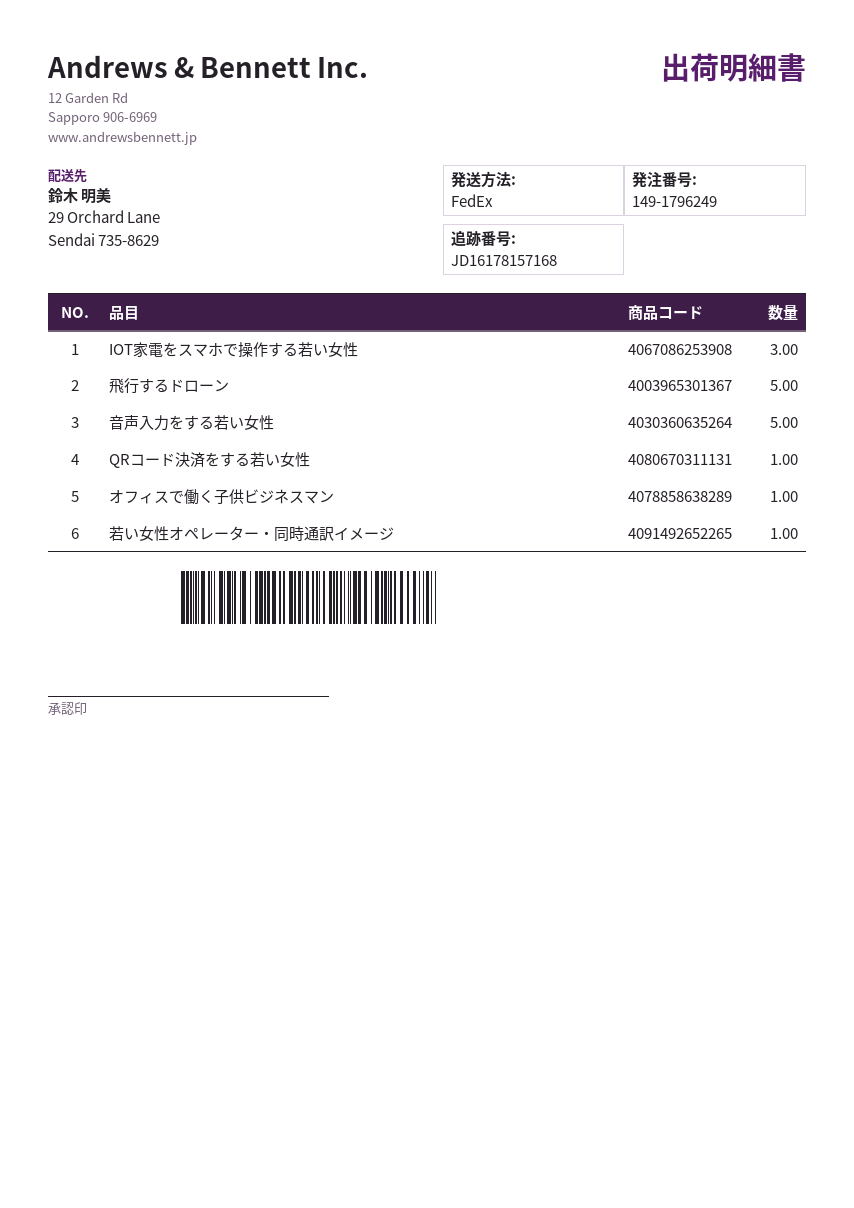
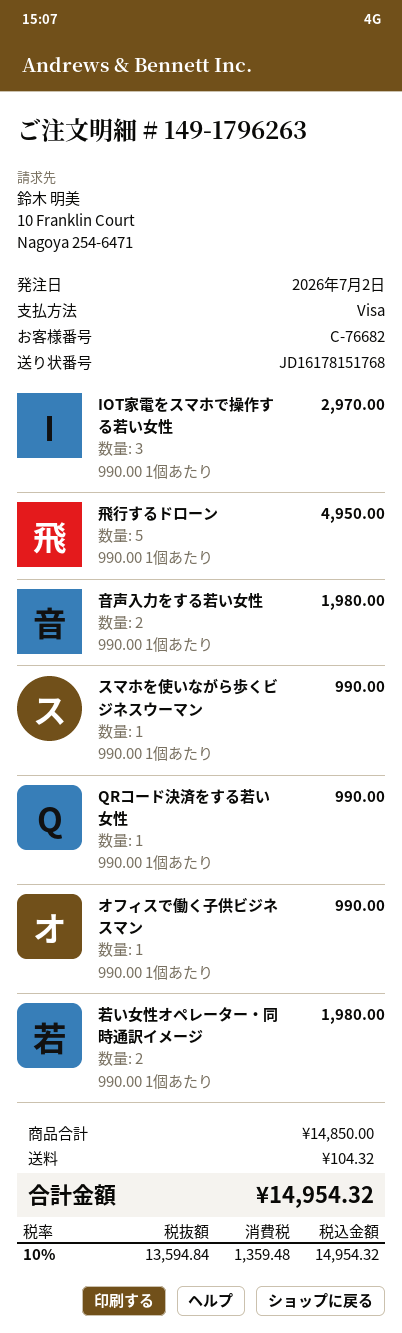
order number: 149-1796249 -> 149-1796263
tracking number: JD16178157168 -> JD16178151768
音声入力をする若い女性: 5 -> 2
若い女性オペレーター・同時通訳イメージ: 1 -> 2
スマホを使いながら歩くビジネスウーマン: none -> 1

